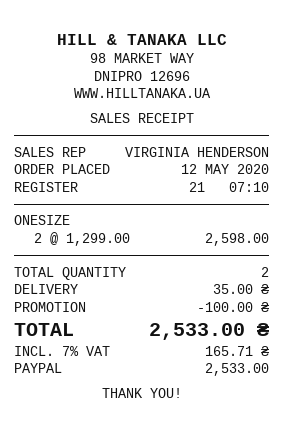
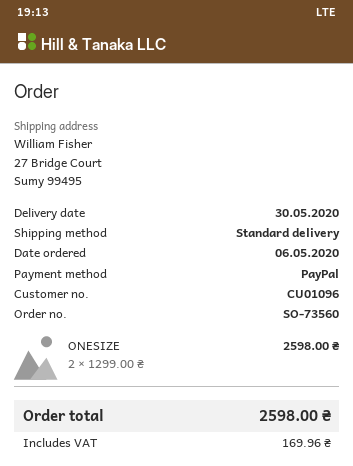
order date: 2020-05-12 -> 2020-05-06
discount: 100.00 -> none
shipping: 35.00 -> none
tax: 165.71 -> 169.96
total: 2533.00 -> 2598.00

